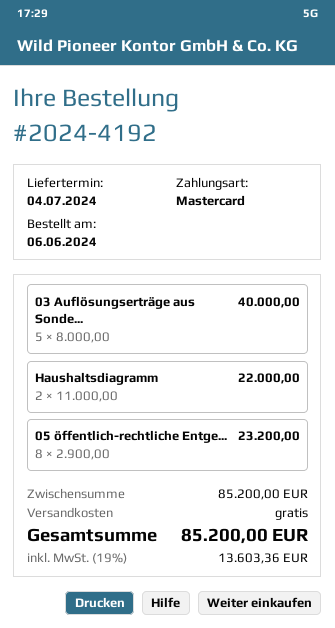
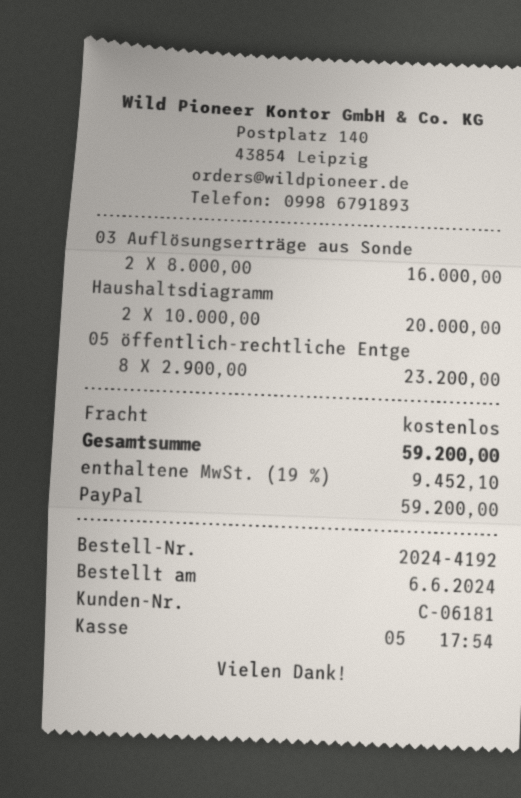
payment method: Mastercard -> PayPal
03 Auflösungserträge aus Sonde...: 5 x 8000.00 = 40000.00 -> 2 x 8000.00 = 16000.00
Haushaltsdiagramm: 2 x 11000.00 = 22000.00 -> 2 x 10000.00 = 20000.00
tax: 19% = 13603.36 -> 19% = 9452.10
total: 85200.00 -> 59200.00

